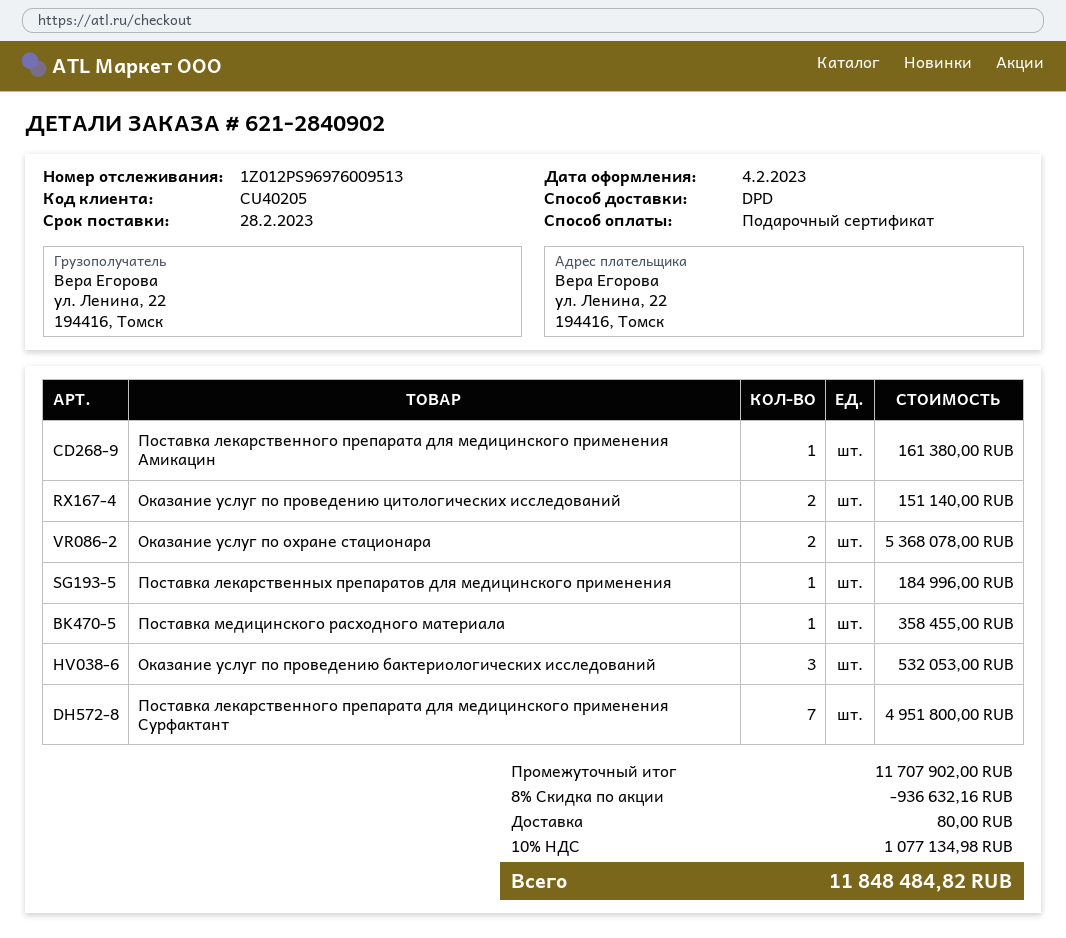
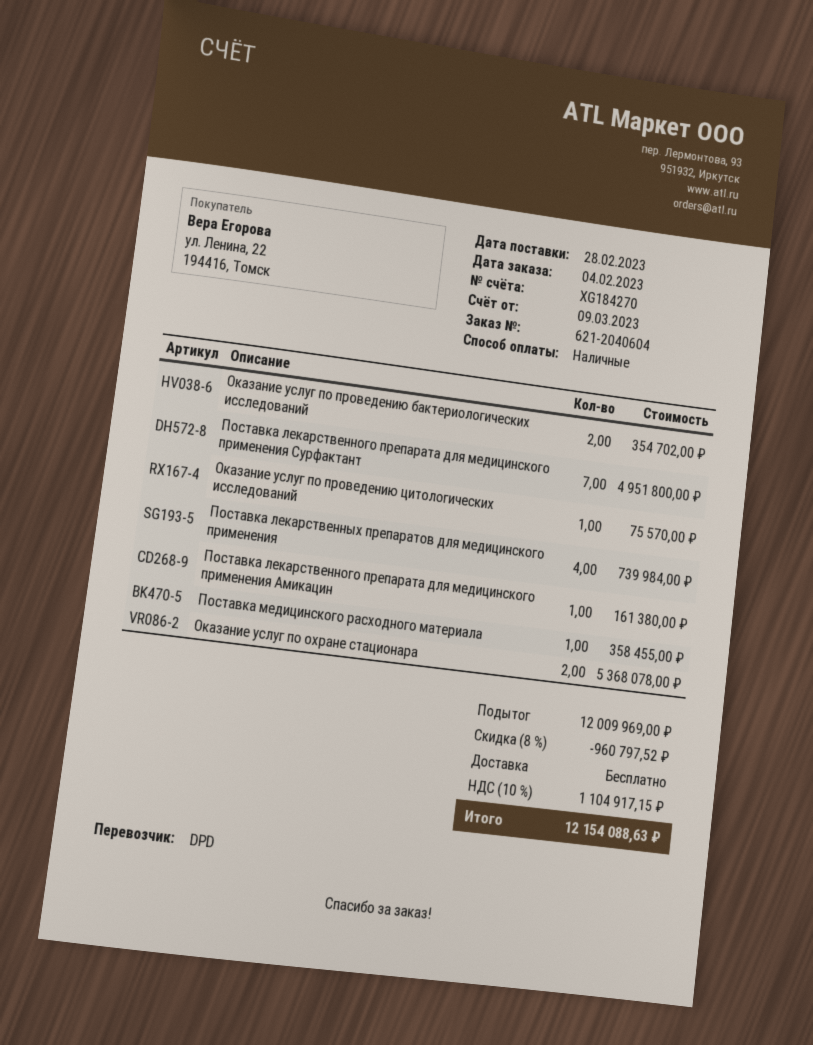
order number: 621-2840902 -> 621-2040604
payment method: gift card -> cash
Оказание услуг по проведению цитологических исследований: 2 for 151140.00 -> 1 for 75570.00
Поставка лекарственных препаратов для медицинского применения: 1 for 184996.00 -> 4 for 739984.00
Оказание услуг по проведению бактериологических исследований: 3 for 532053.00 -> 2 for 354702.00
subtotal: 11707902.00 -> 12009969.00
discount: 8% = 936632.16 -> 8% = 960797.52
shipping: 80.00 -> 0.00
tax: 10% = 1077134.98 -> 10% = 1104917.15
total: 11848484.82 -> 12154088.63

